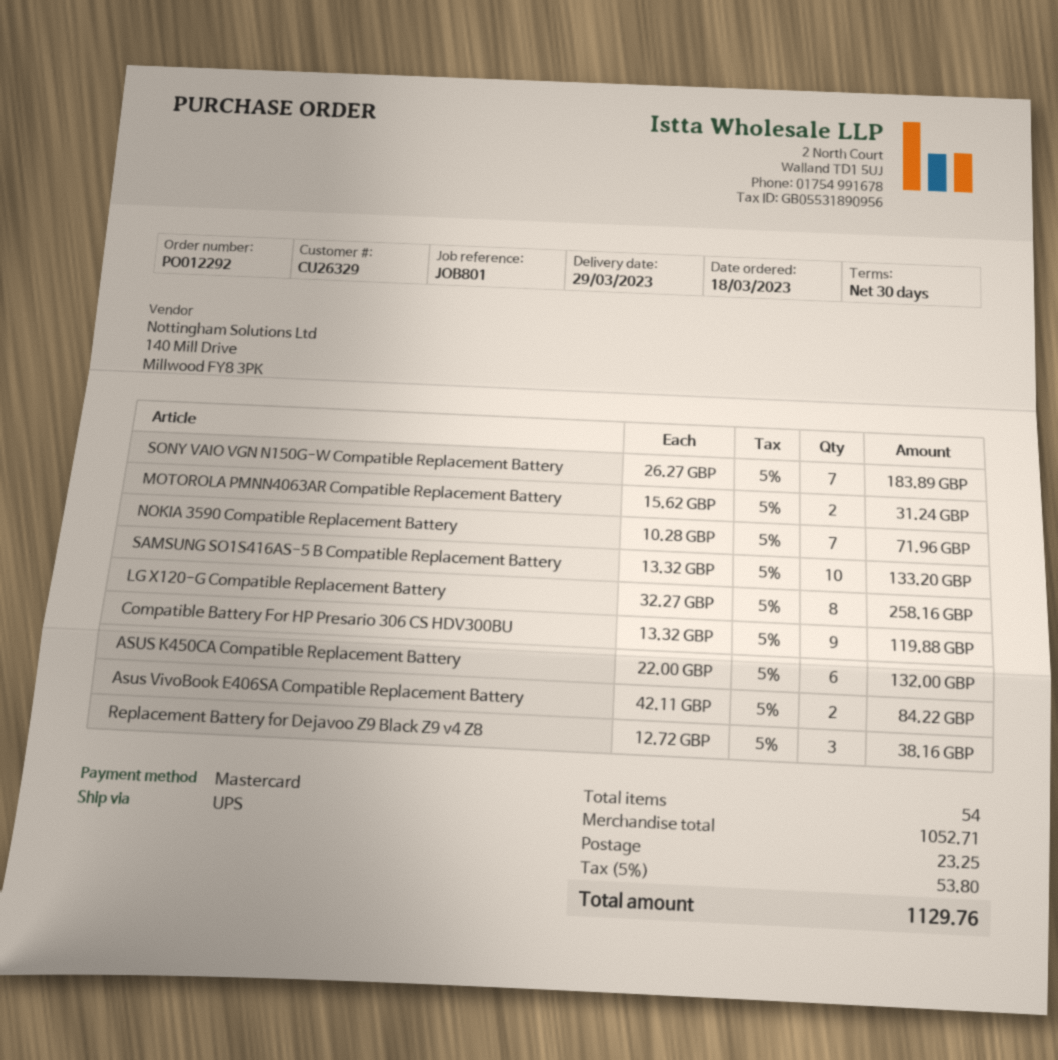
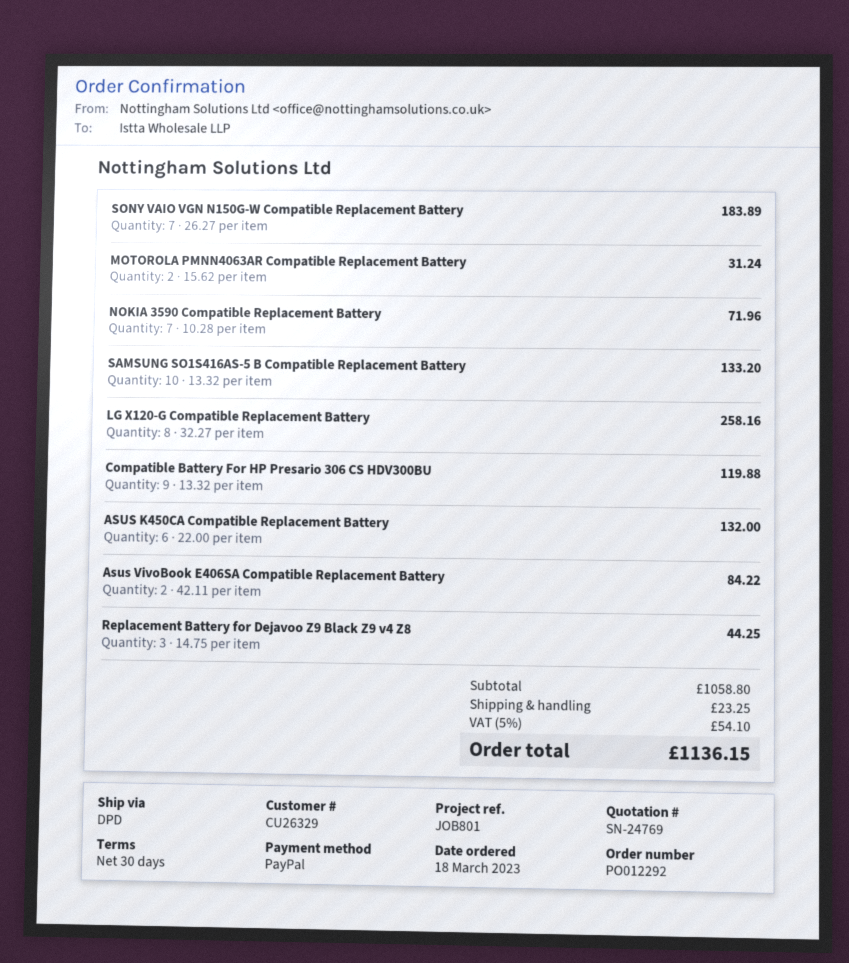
payment method: Mastercard -> PayPal
shipping method: UPS -> DPD
Replacement Battery for Dejavoo Z9 Black Z9 v4 Z8: 3 x 12.72 = 38.16 -> 3 x 14.75 = 44.25
subtotal: 1052.71 -> 1058.80
tax: 5% = 53.80 -> 5% = 54.10
total: 1129.76 -> 1136.15

